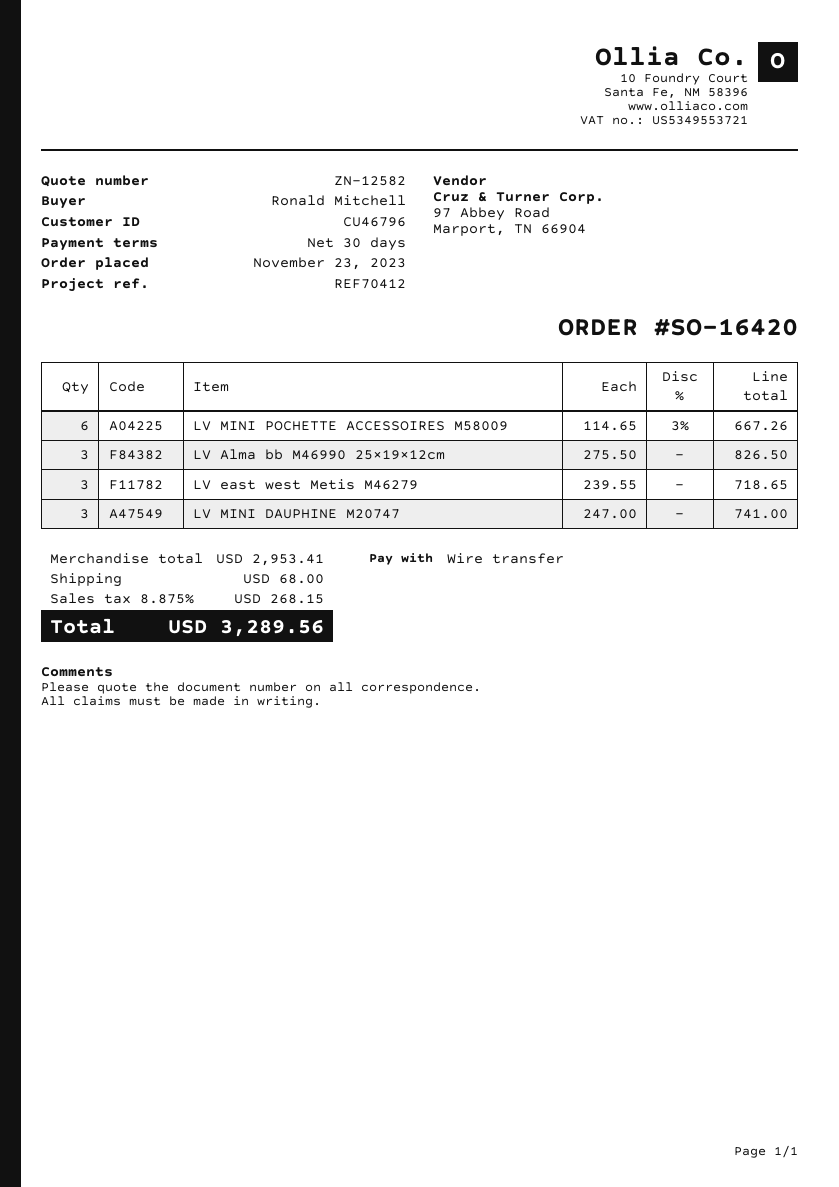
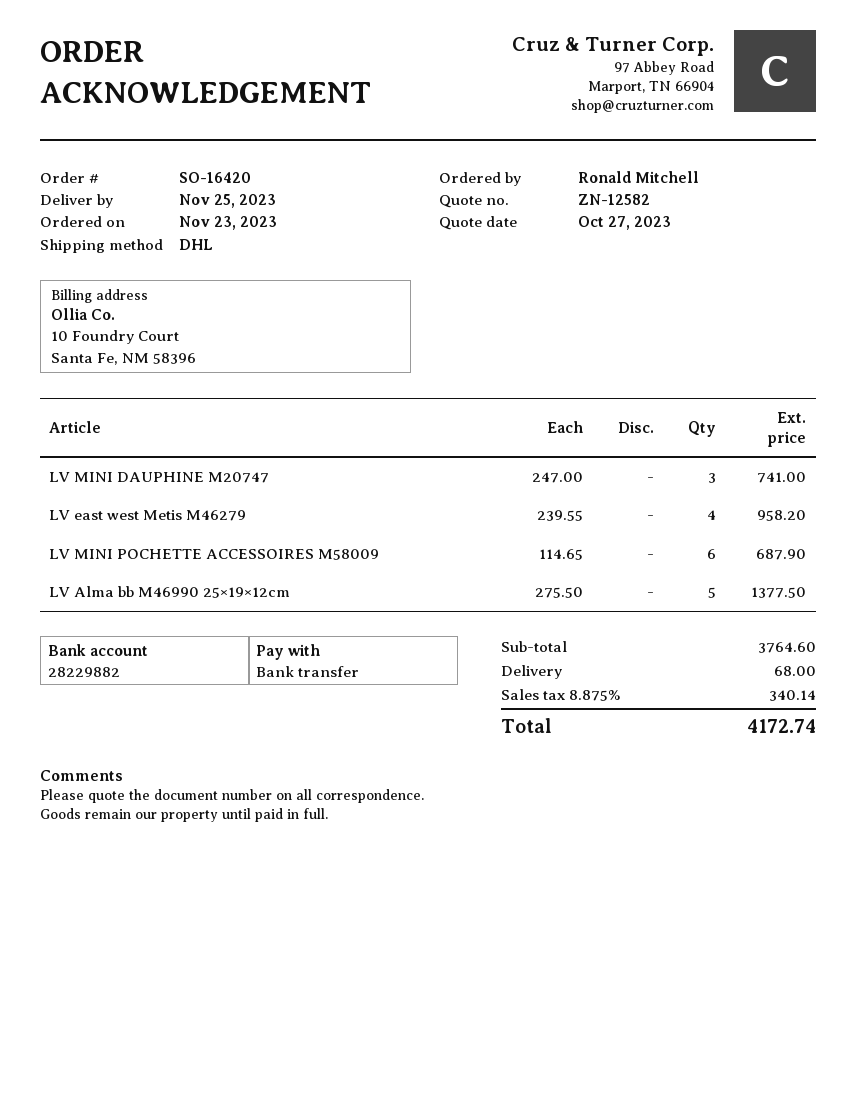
LV MINI POCHETTE ACCESSOIRES M58009: 6 x 114.65 - 3% = 667.26 -> 6 x 114.65 = 687.90
LV Alma bb M46990 25×19×12cm: 3 x 275.50 = 826.50 -> 5 x 275.50 = 1377.50
LV east west Metis M46279: 3 x 239.55 = 718.65 -> 4 x 239.55 = 958.20
subtotal: 2953.41 -> 3764.60
tax: 8.875% = 268.15 -> 8.875% = 340.14
total: 3289.56 -> 4172.74

